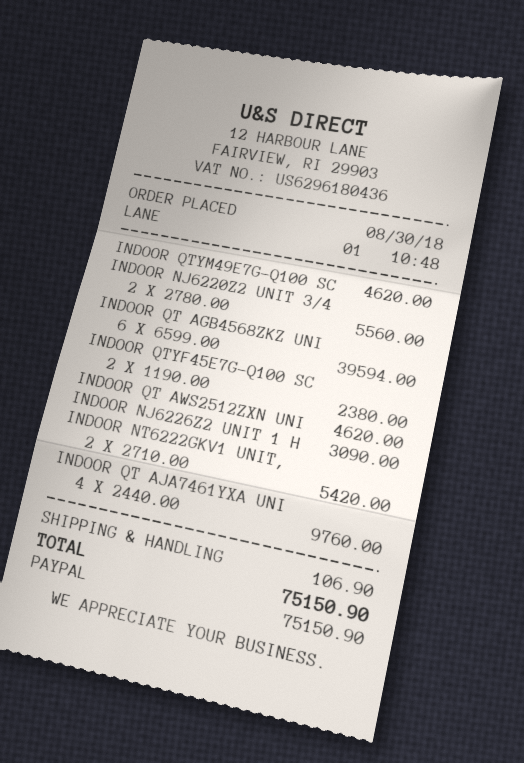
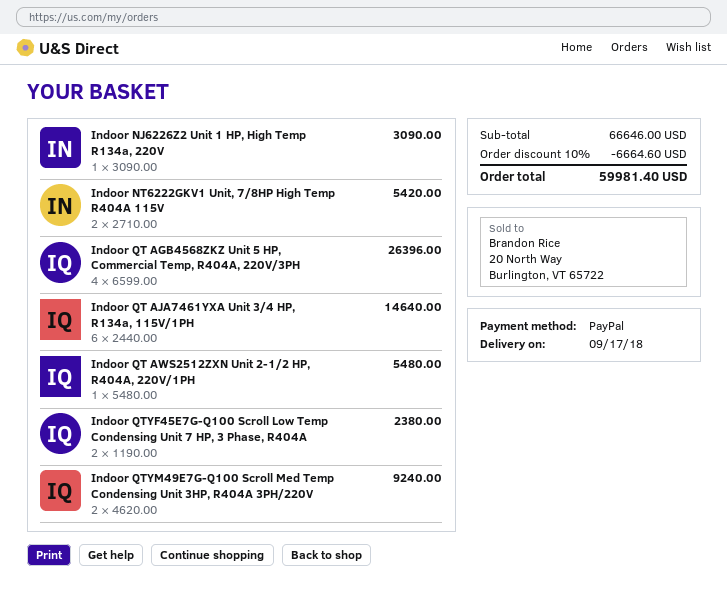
INDOOR QTYM49E7G-Q100 SC: 1 x 4620.00 = 4620.00 -> 2 x 4620.00 = 9240.00
INDOOR NJ6220Z2 UNIT 3/4: 2 x 2780.00 = 5560.00 -> none
INDOOR QT AGB4568ZKZ UNI: 6 x 6599.00 = 39594.00 -> 4 x 6599.00 = 26396.00
INDOOR QT AWS2512ZXN UNI: 1 x 4620.00 = 4620.00 -> 1 x 5480.00 = 5480.00
INDOOR QT AJA7461YXA UNI: 4 x 2440.00 = 9760.00 -> 6 x 2440.00 = 14640.00
discount: none -> 10% = 6664.60
shipping: 106.90 -> none
total: 75150.90 -> 59981.40

